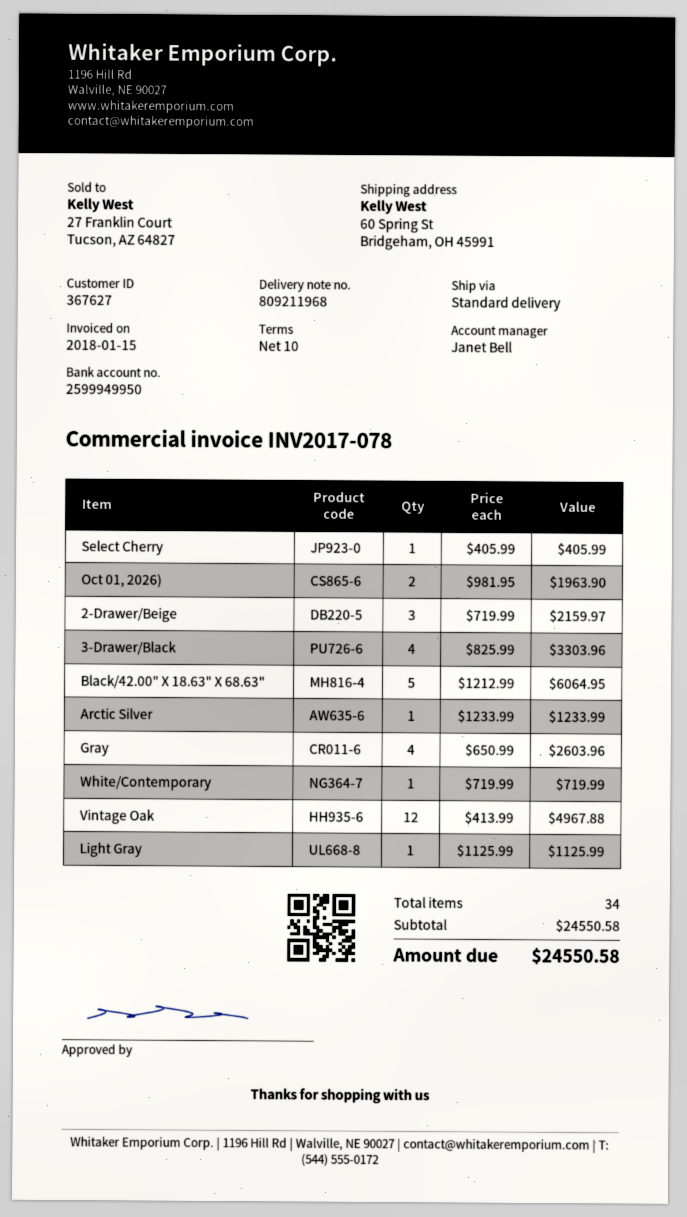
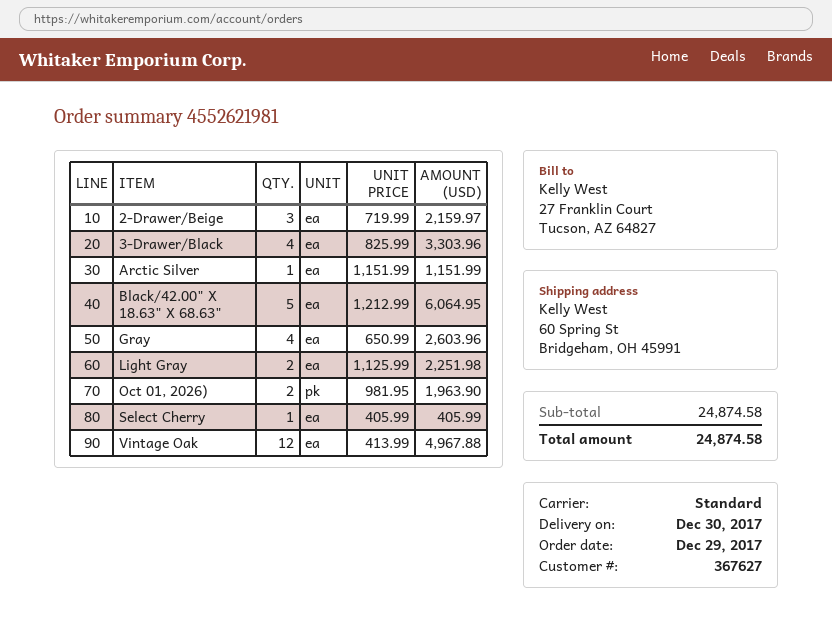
Arctic Silver: 1 x 1233.99 = 1233.99 -> 1 x 1151.99 = 1151.99
White/Contemporary: 1 x 719.99 = 719.99 -> none
Light Gray: 1 x 1125.99 = 1125.99 -> 2 x 1125.99 = 2251.98
subtotal: 24550.58 -> 24874.58
total: 24550.58 -> 24874.58

